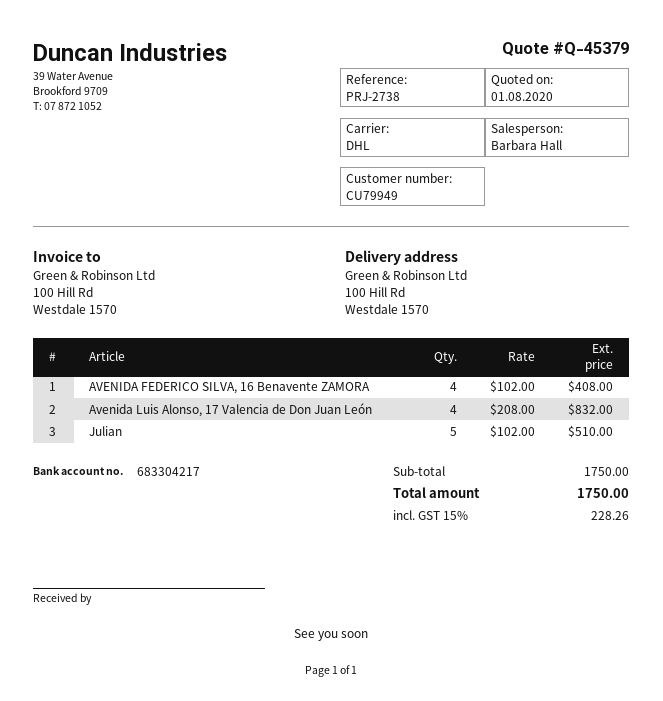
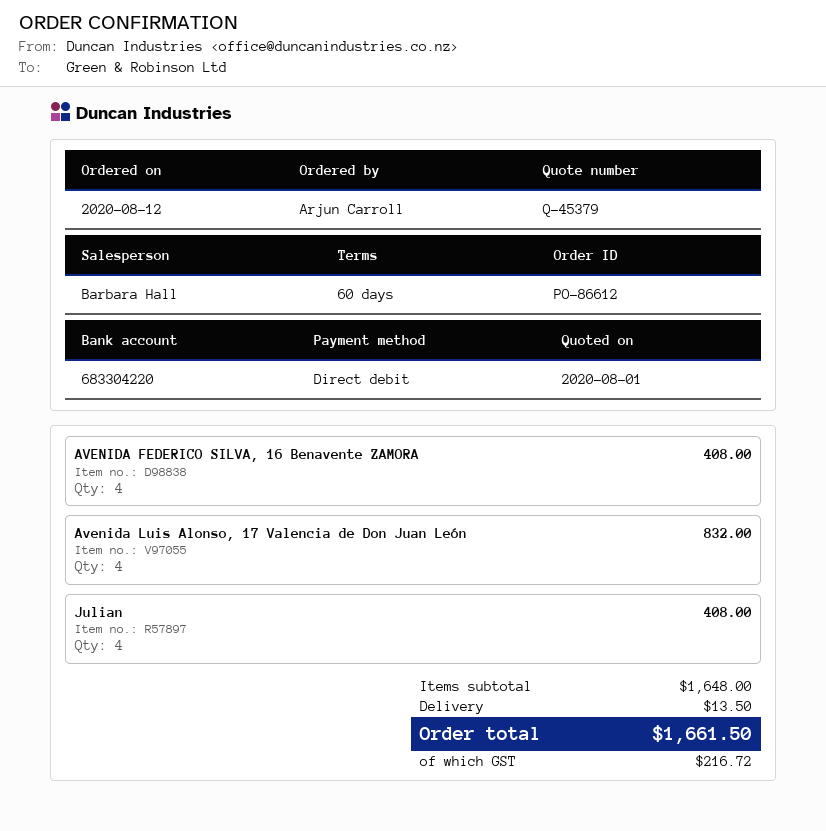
bank account: 683304217 -> 683304220
Julian: 5 for 510.00 -> 4 for 408.00
subtotal: 1750.00 -> 1648.00
shipping: none -> 13.50
tax: 228.26 -> 216.72
total: 1750.00 -> 1661.50

